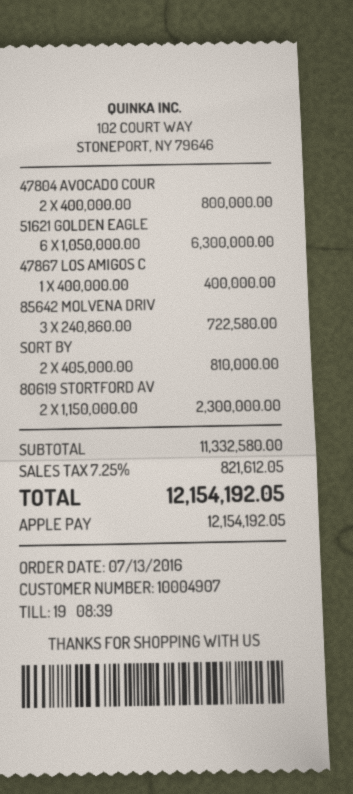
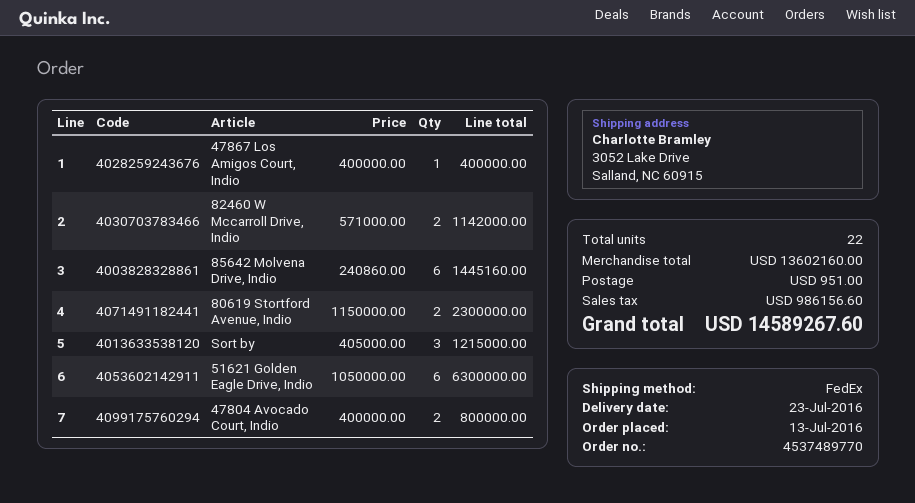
85642 MOLVENA DRIV: 3 x 240860.00 = 722580.00 -> 6 x 240860.00 = 1445160.00
SORT BY: 2 x 405000.00 = 810000.00 -> 3 x 405000.00 = 1215000.00
82460 W Mccarroll Drive, Indio: none -> 2 x 571000.00 = 1142000.00
subtotal: 11332580.00 -> 13602160.00
shipping: none -> 951.00
tax: 821612.05 -> 986156.60
total: 12154192.05 -> 14589267.60

